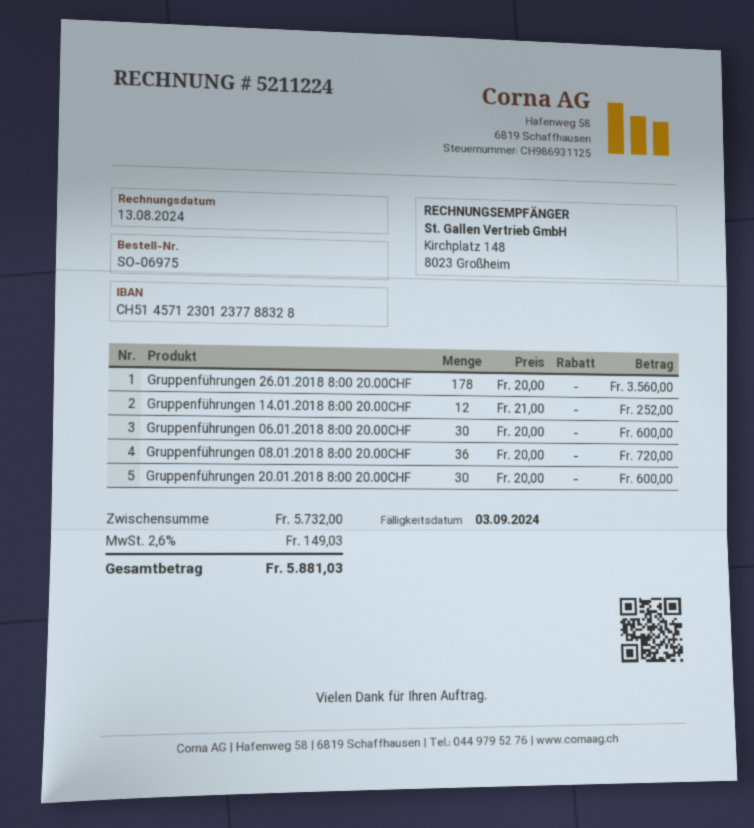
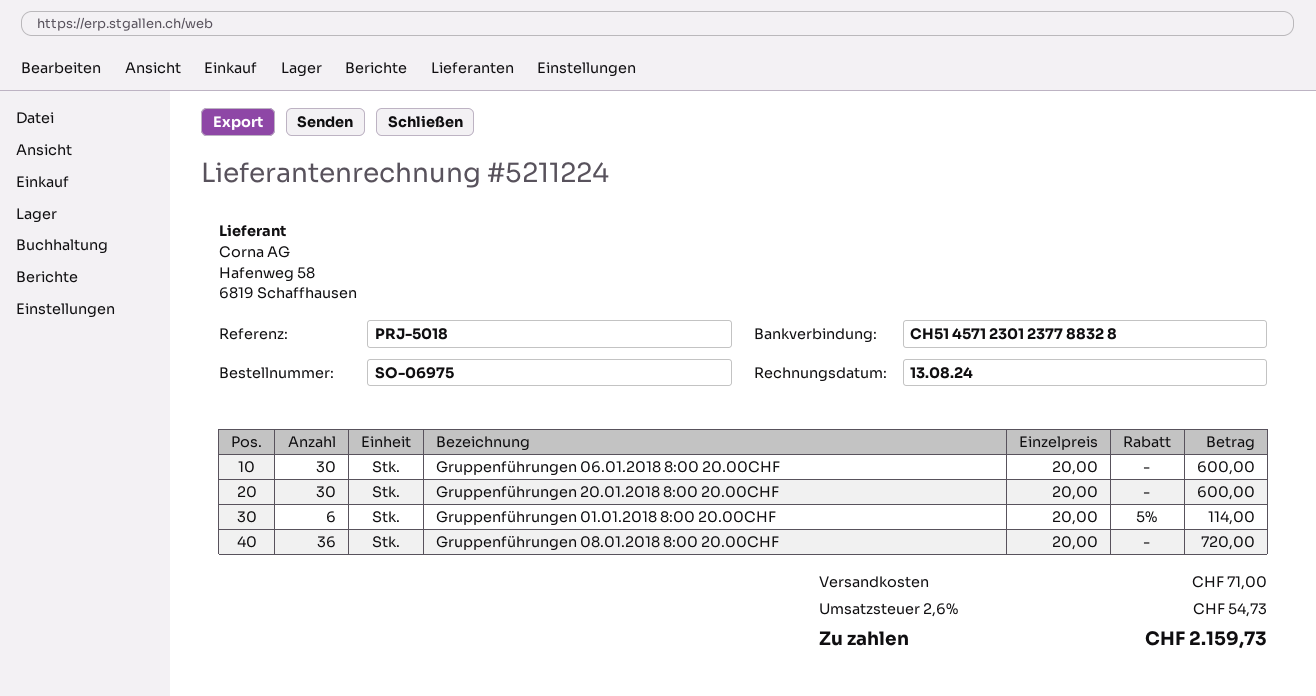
Gruppenführungen 26.01.2018 8:00 20.00CHF: 178 x 20.00 = 3560.00 -> none
Gruppenführungen 14.01.2018 8:00 20.00CHF: 12 x 21.00 = 252.00 -> none
Gruppenführungen 01.01.2018 8:00 20.00CHF: none -> 6 x 20.00 - 5% = 114.00
shipping: none -> 71.00
tax: 2.6% = 149.03 -> 2.6% = 54.73
total: 5881.03 -> 2159.73

